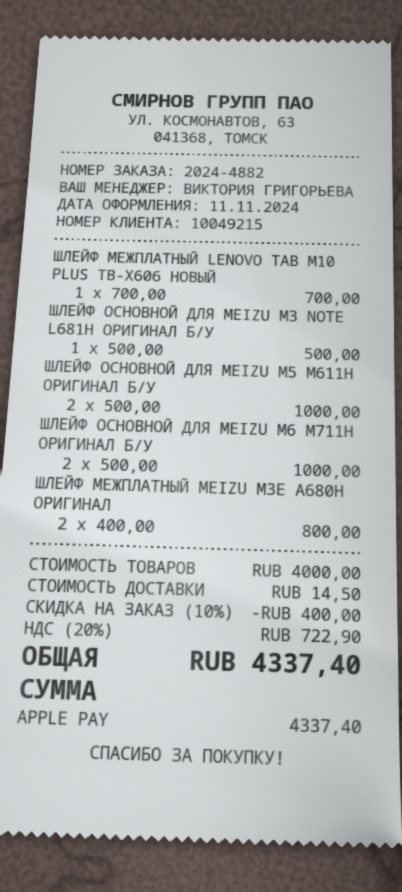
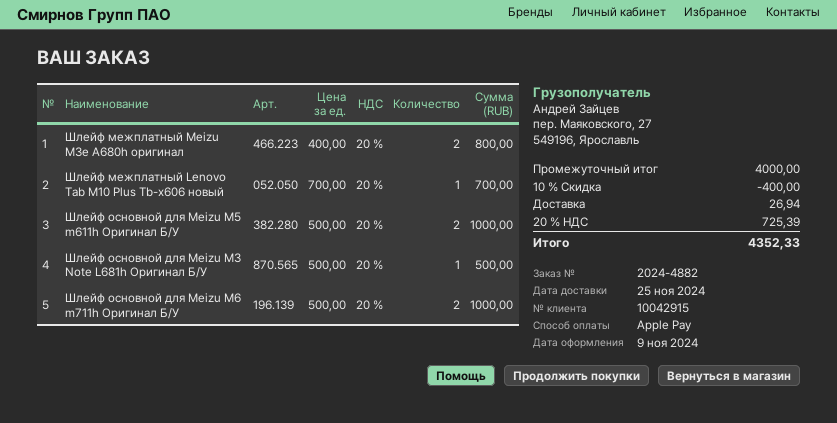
order date: 2024-11-11 -> 2024-11-09
customer number: 10049215 -> 10042915
shipping: 14.50 -> 26.94
tax: 20% = 722.90 -> 20% = 725.39
total: 4337.40 -> 4352.33

